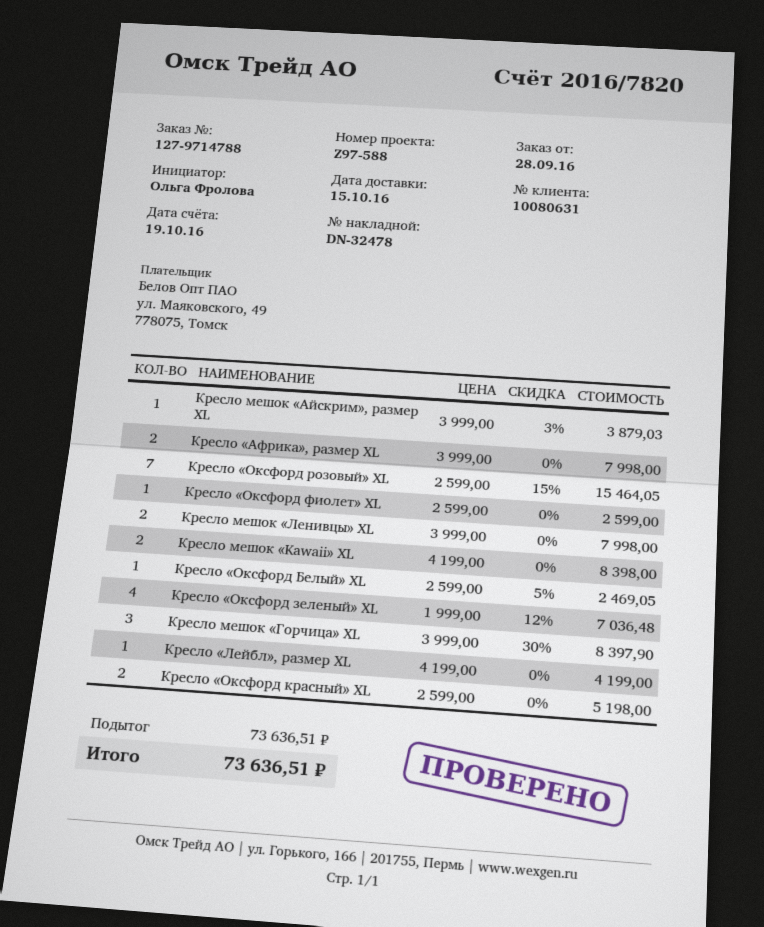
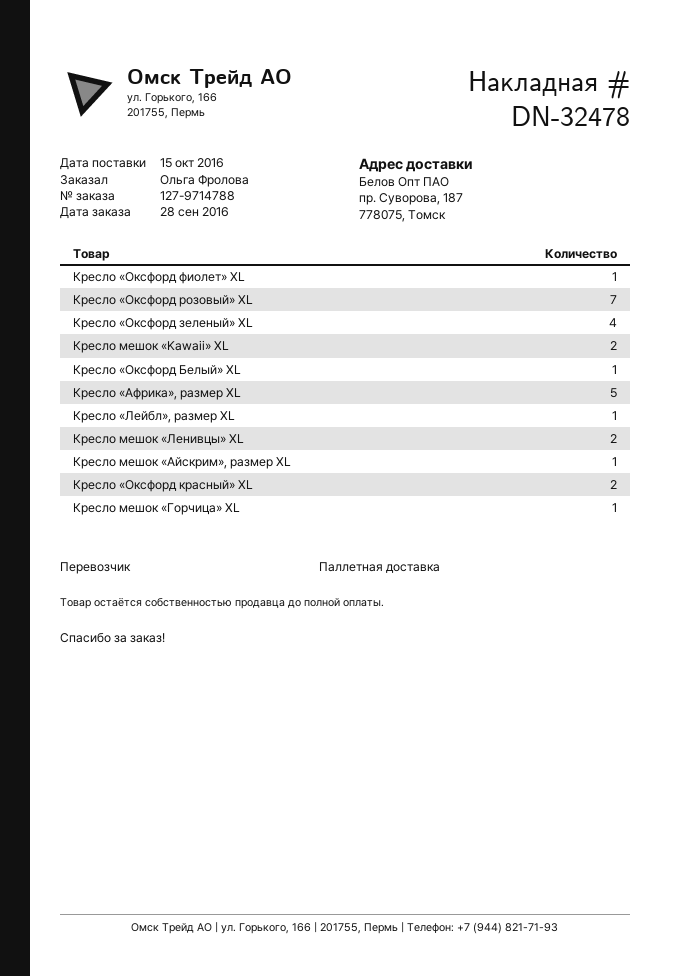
Кресло «Африка», размер XL: 2 -> 5
Кресло мешок «Горчица» XL: 3 -> 1

